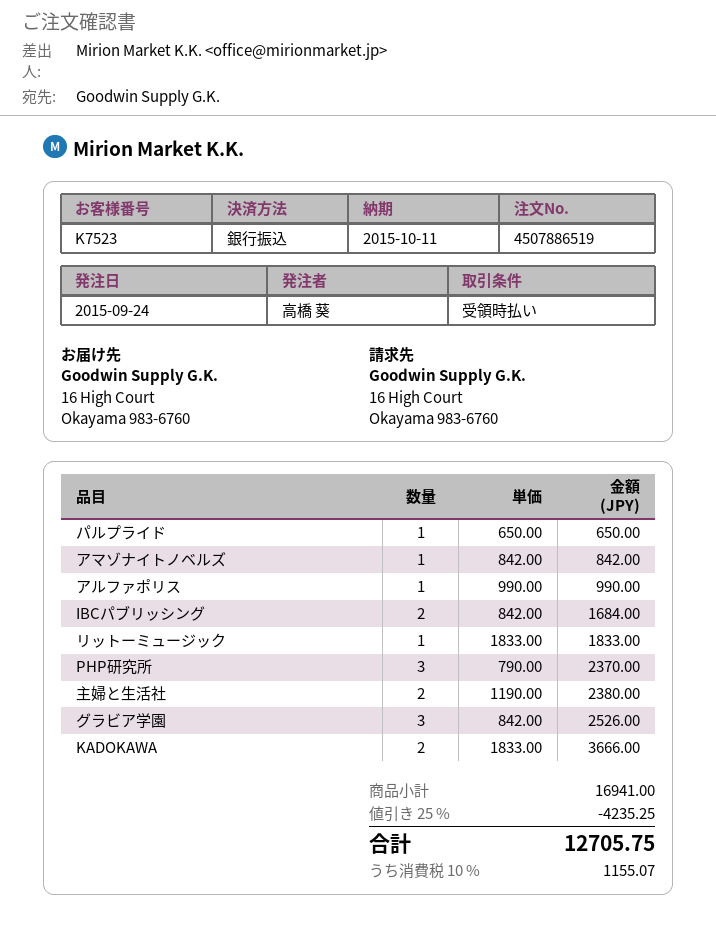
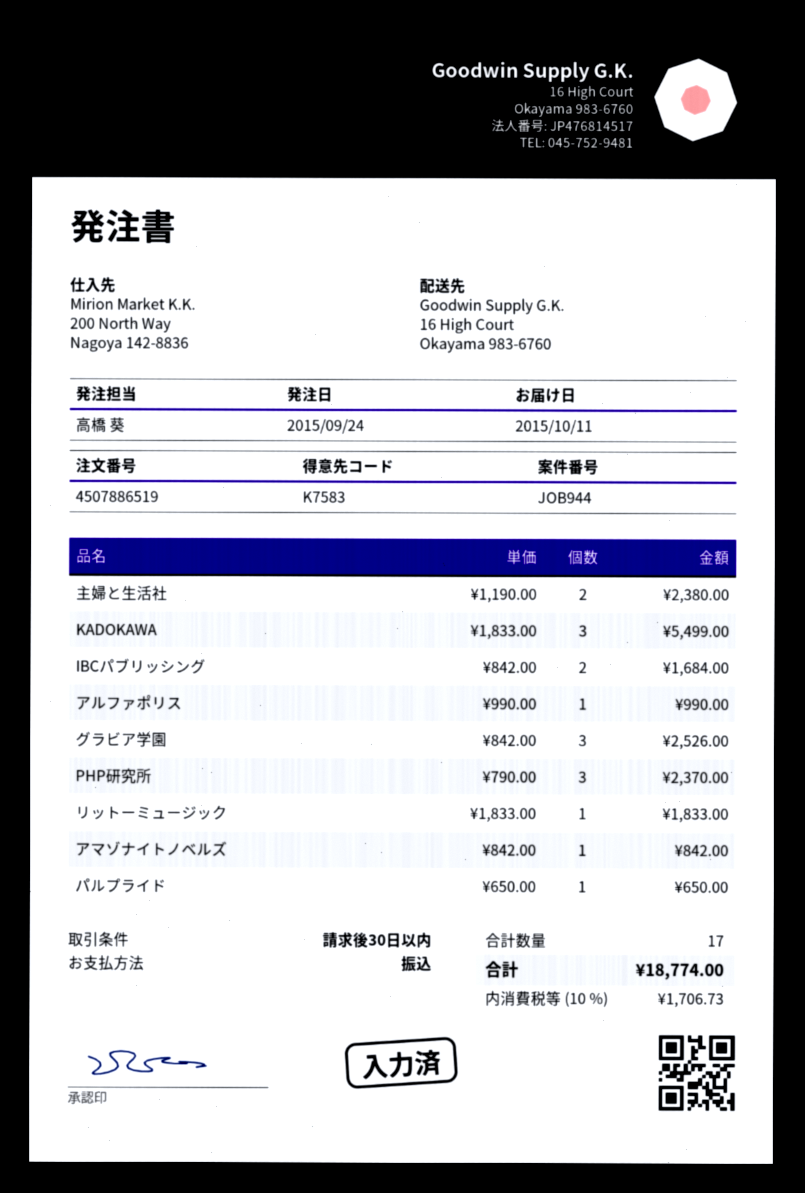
payment terms: on receipt -> 30 days
customer number: K7523 -> K7583
KADOKAWA: 2 x 1833.00 = 3666.00 -> 3 x 1833.00 = 5499.00
discount: 25% = 4235.25 -> none
tax: 10% = 1155.07 -> 10% = 1706.73
total: 12705.75 -> 18774.00

